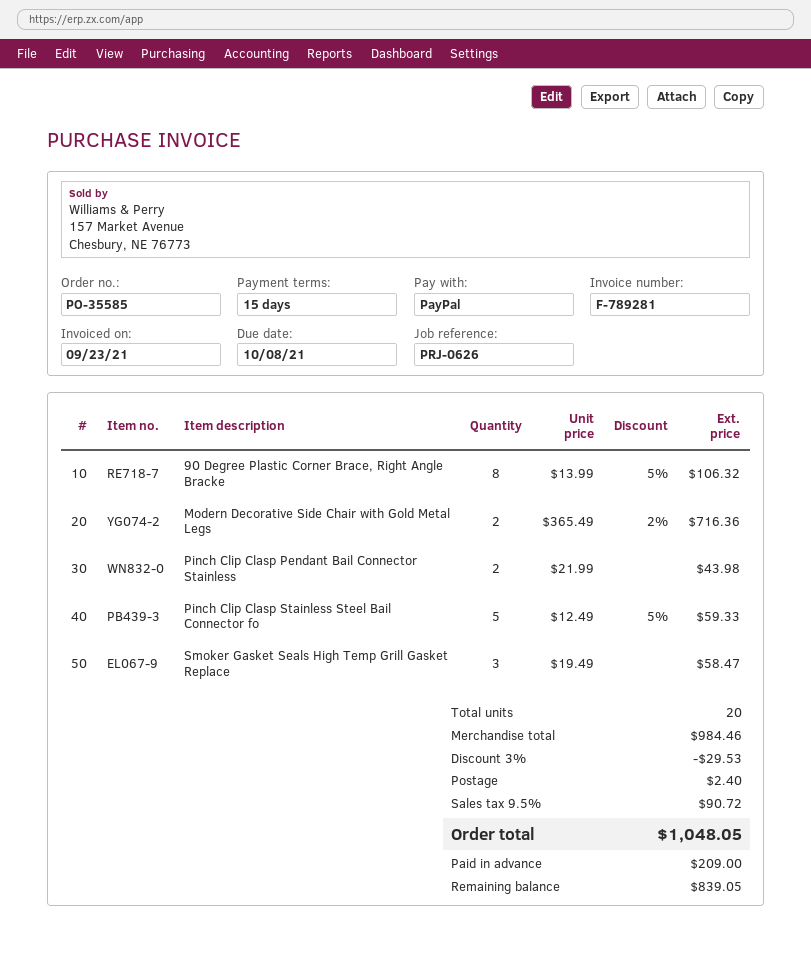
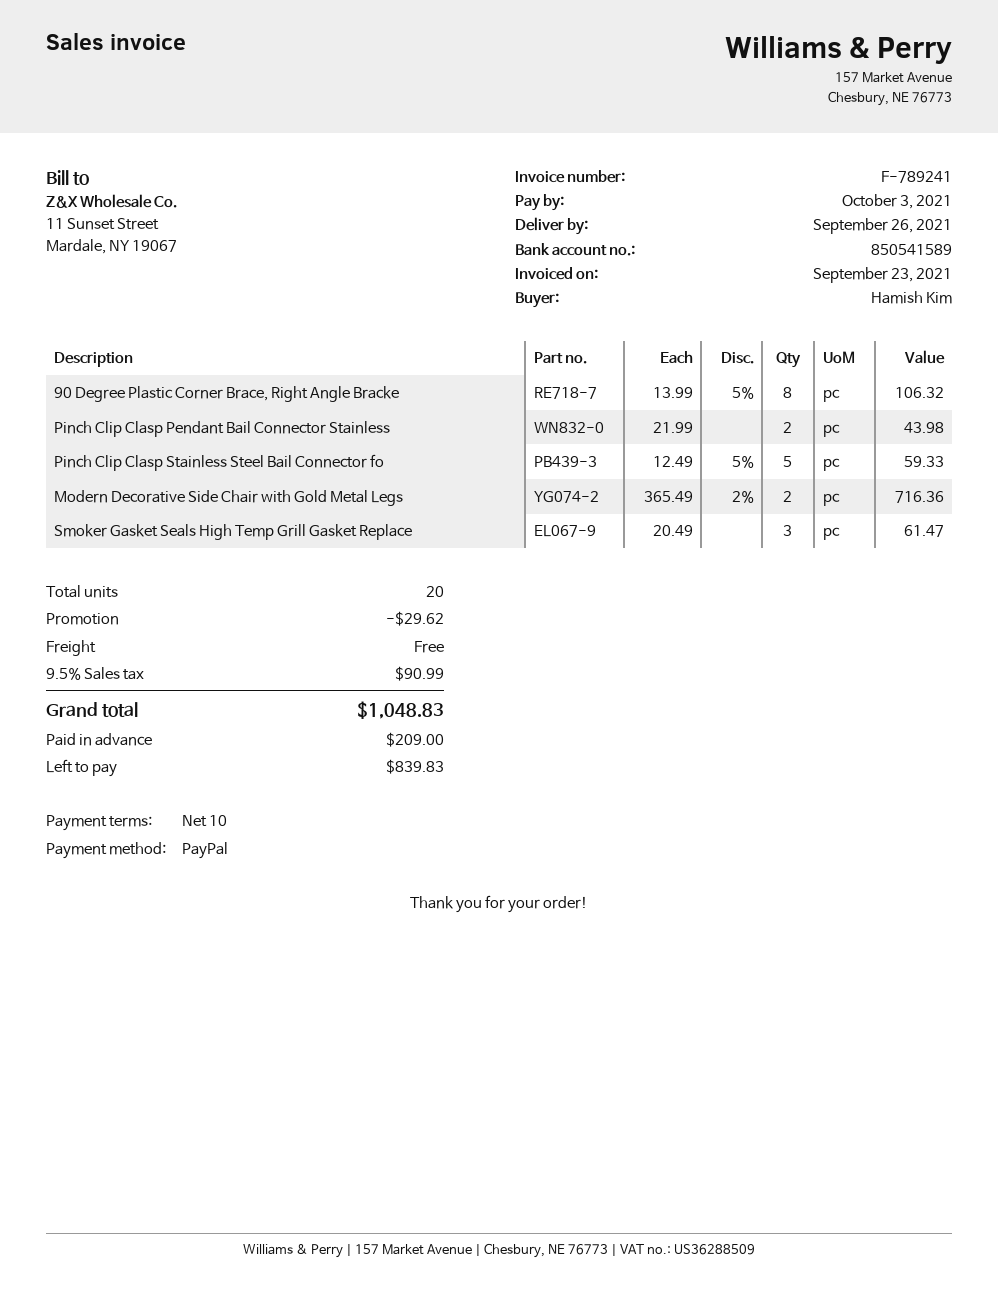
invoice number: F-789281 -> F-789241
payment terms: 15 days -> 10 days
due date: 2021-10-08 -> 2021-10-03
Smoker Gasket Seals High Temp Grill Gasket Replace: 3 x 19.49 = 58.47 -> 3 x 20.49 = 61.47
discount: 29.53 -> 29.62
shipping: 2.40 -> 0.00
tax: 9.5% = 90.72 -> 9.5% = 90.99
total: 1048.05 -> 1048.83
balance: 839.05 -> 839.83

